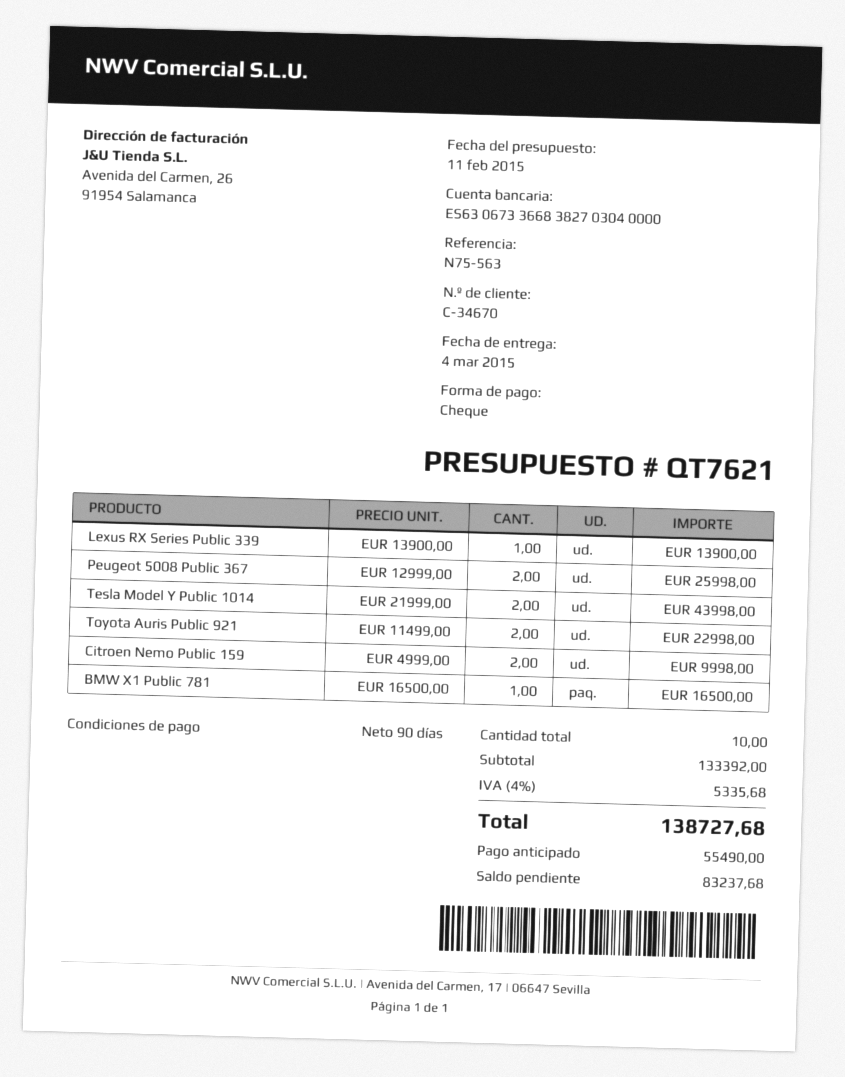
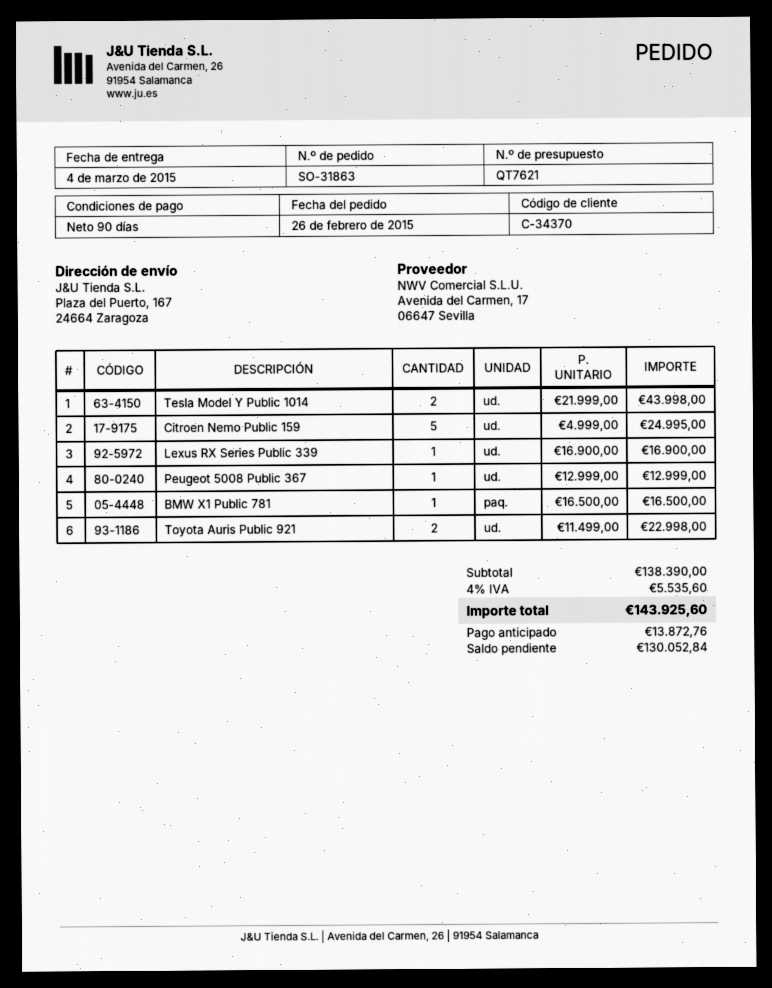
customer number: C-34670 -> C-34370
Lexus RX Series Public 339: 1 x 13900.00 = 13900.00 -> 1 x 16900.00 = 16900.00
Peugeot 5008 Public 367: 2 x 12999.00 = 25998.00 -> 1 x 12999.00 = 12999.00
Citroen Nemo Public 159: 2 x 4999.00 = 9998.00 -> 5 x 4999.00 = 24995.00
subtotal: 133392.00 -> 138390.00
tax: 4% = 5335.68 -> 4% = 5535.60
total: 138727.68 -> 143925.60
deposit: 55490.00 -> 13872.76
balance: 83237.68 -> 130052.84

